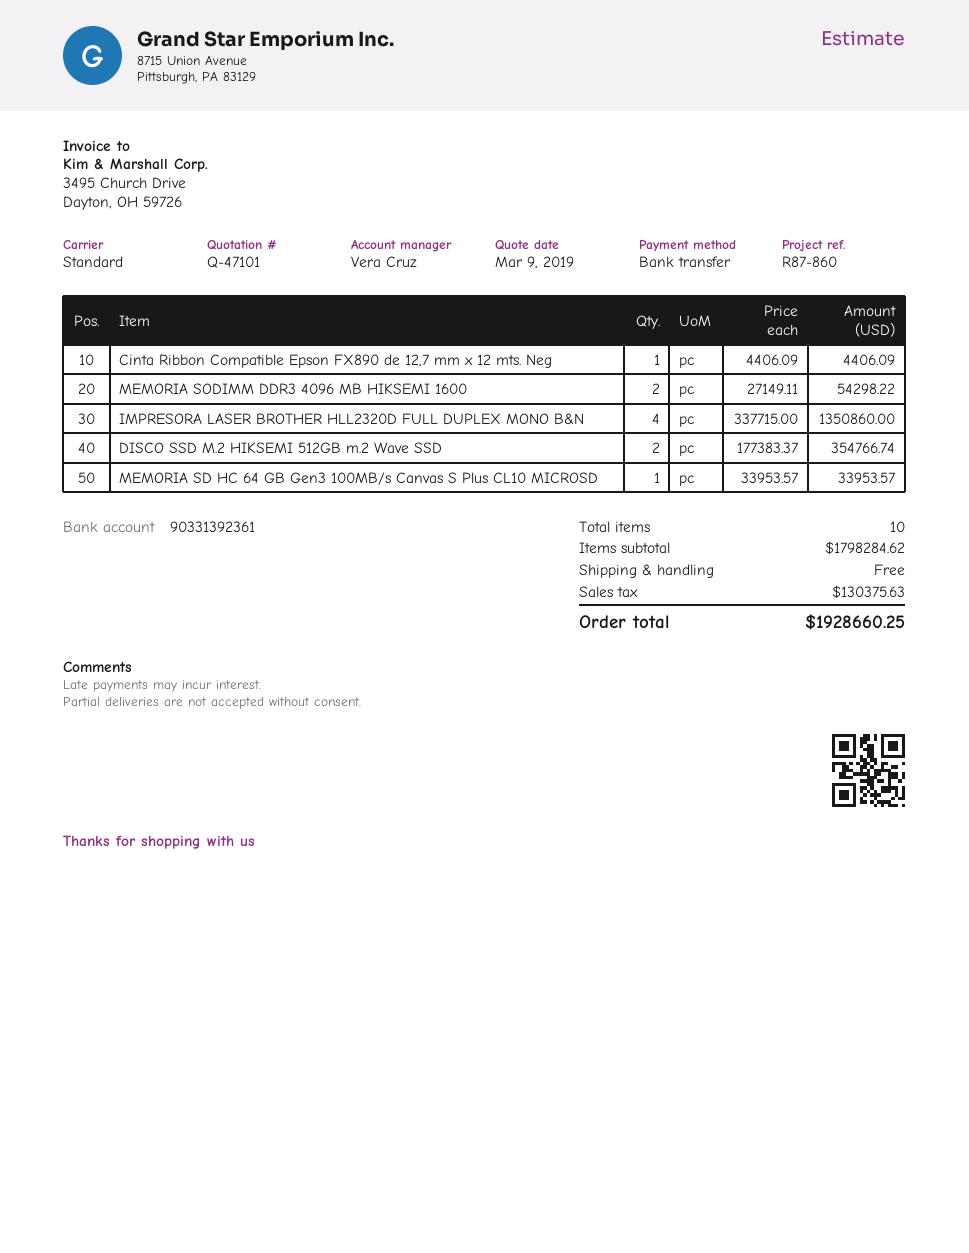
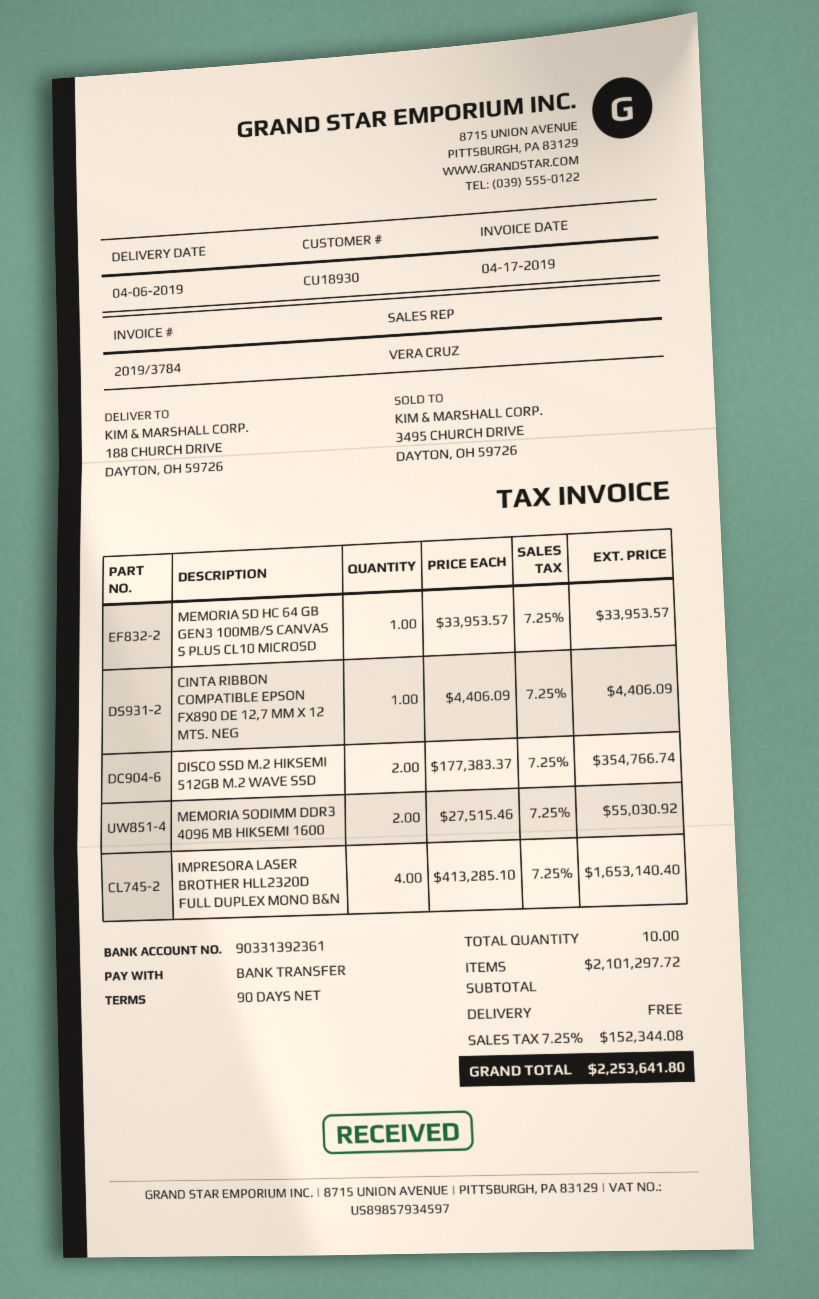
MEMORIA SODIMM DDR3 4096 MB HIKSEMI 1600: 2 x 27149.11 = 54298.22 -> 2 x 27515.46 = 55030.92
IMPRESORA LASER BROTHER HLL2320D FULL DUPLEX MONO B&N: 4 x 337715.00 = 1350860.00 -> 4 x 413285.10 = 1653140.40
subtotal: 1798284.62 -> 2101297.72
tax: 130375.63 -> 152344.08
total: 1928660.25 -> 2253641.80

